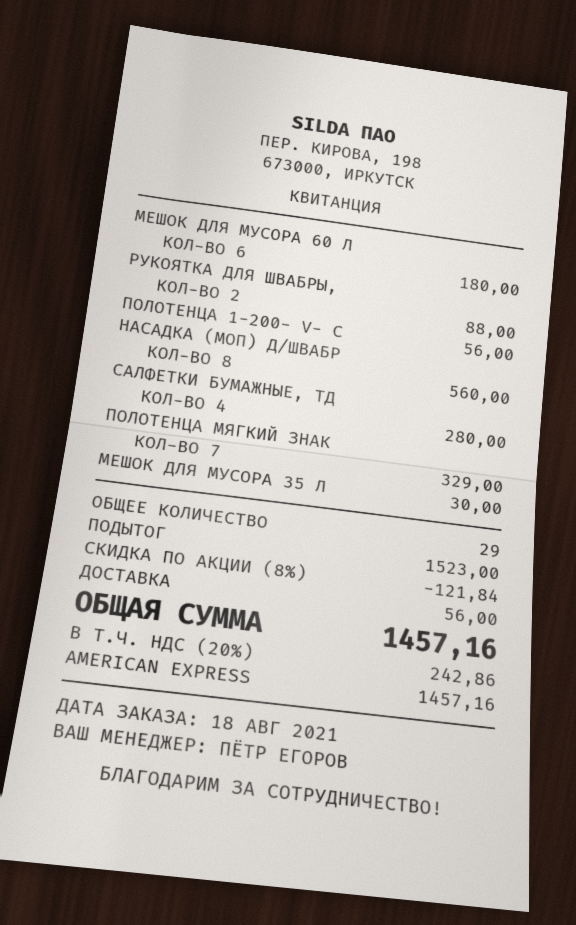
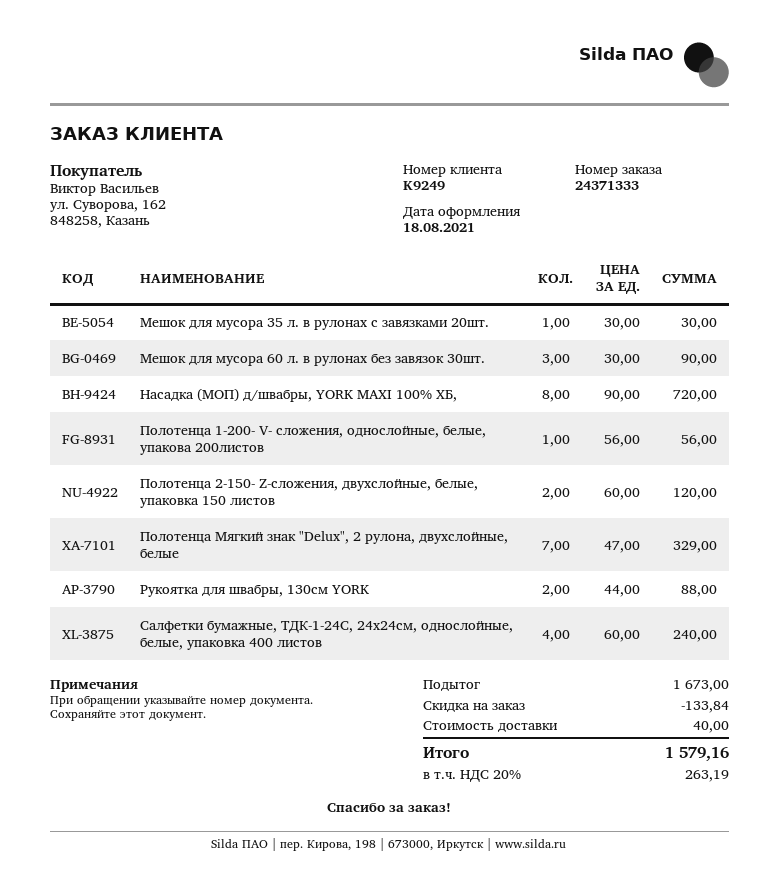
МЕШОК ДЛЯ МУСОРА 60 Л: 6 for 180.00 -> 3 for 90.00
НАСАДКА (МОП) Д/ШВАБР: 8 for 560.00 -> 8 for 720.00
САЛФЕТКИ БУМАЖНЫЕ, ТД: 4 for 280.00 -> 4 for 240.00
Полотенца 2-150- Z-сложения, двухслойные, белые, упаковка 150 листов: none -> 2 for 120.00
subtotal: 1523.00 -> 1673.00
discount: 121.84 -> 133.84
shipping: 56.00 -> 40.00
tax: 20% = 242.86 -> 20% = 263.19
total: 1457.16 -> 1579.16

